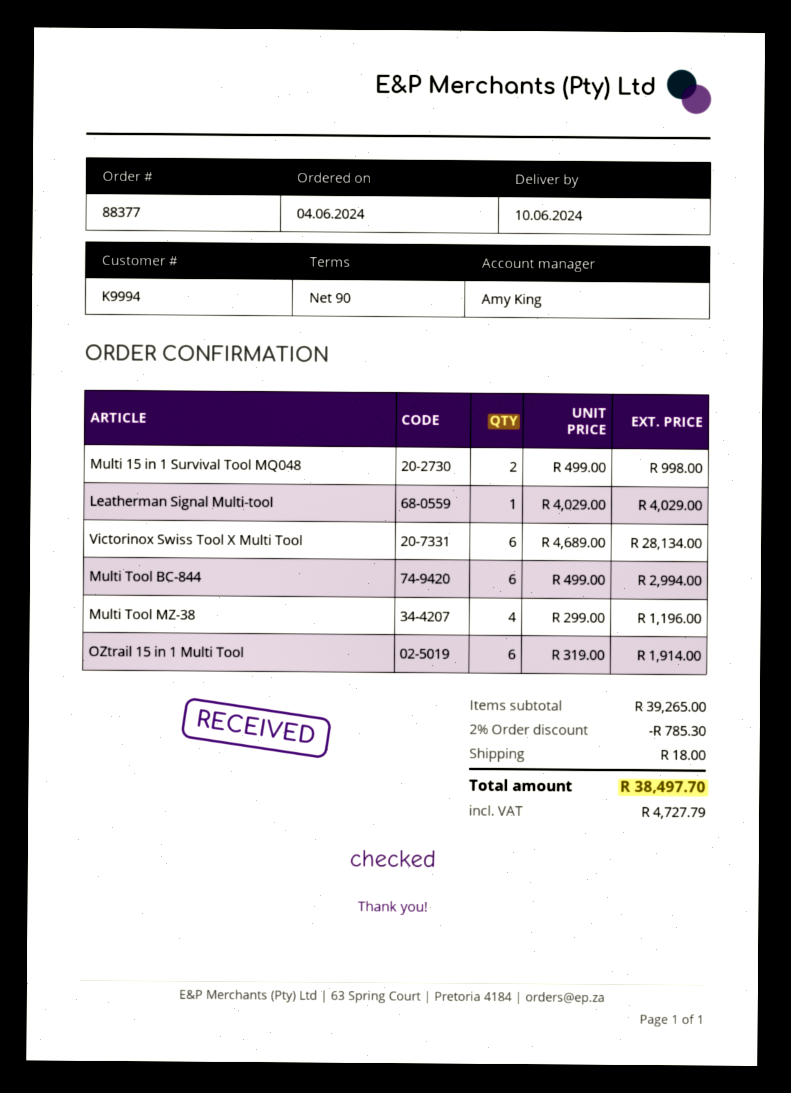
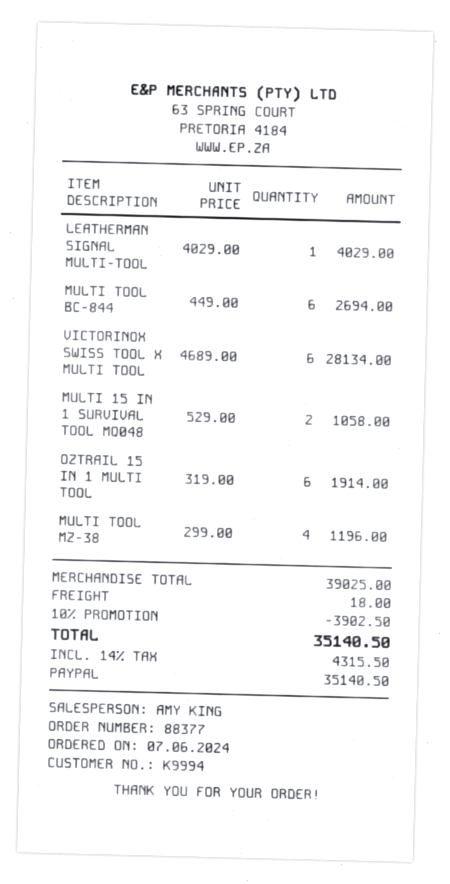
order date: 2024-06-04 -> 2024-06-07
Multi 15 in 1 Survival Tool MQ048: 2 x 499.00 = 998.00 -> 2 x 529.00 = 1058.00
Multi Tool BC-844: 6 x 499.00 = 2994.00 -> 6 x 449.00 = 2694.00
subtotal: 39265.00 -> 39025.00
discount: 2% = 785.30 -> 10% = 3902.50
tax: 4727.79 -> 4315.50
total: 38497.70 -> 35140.50

